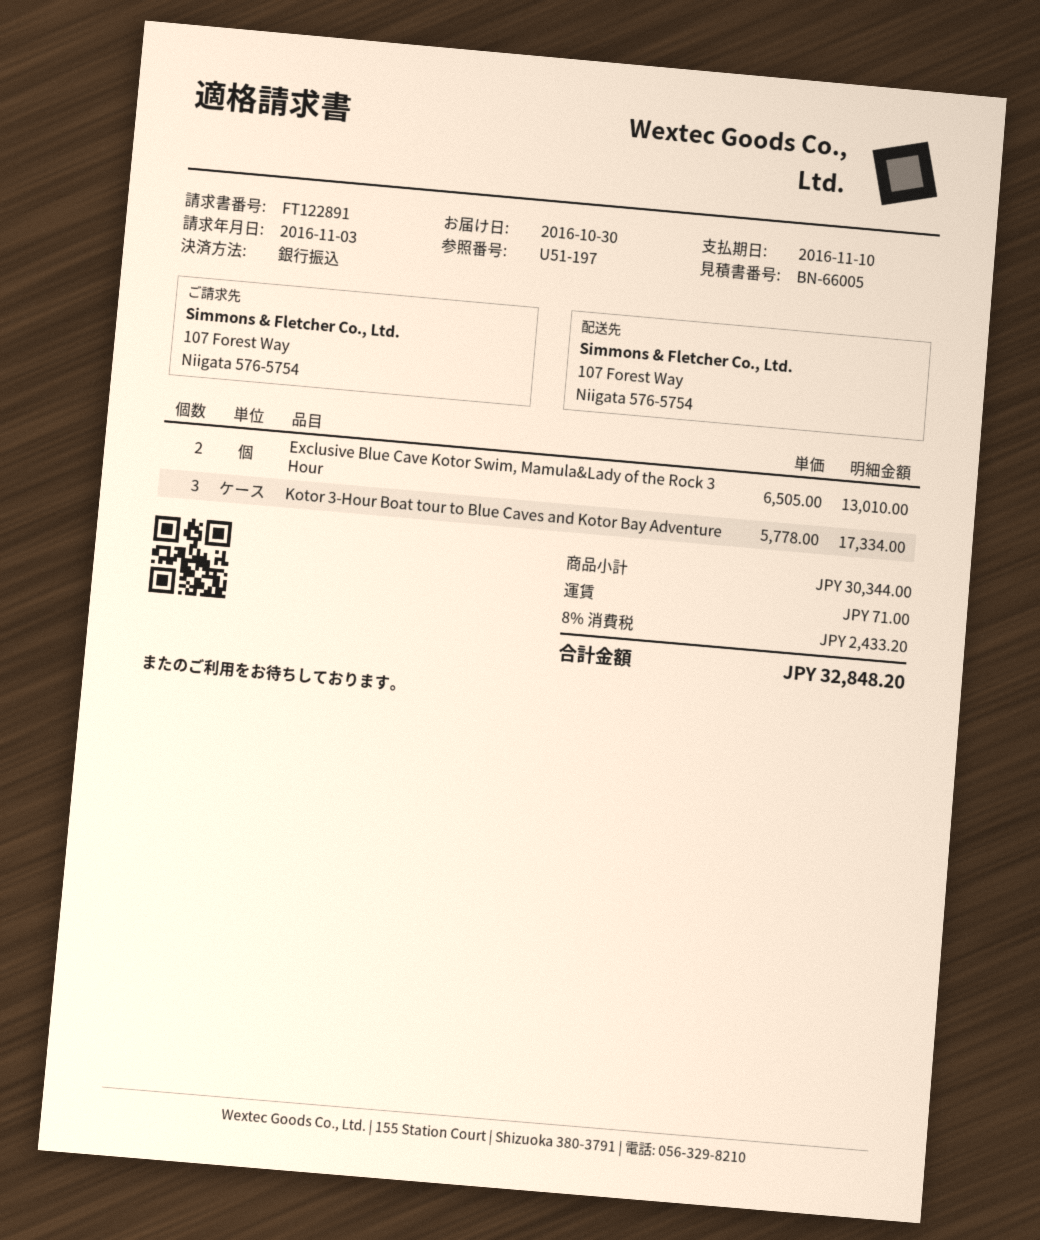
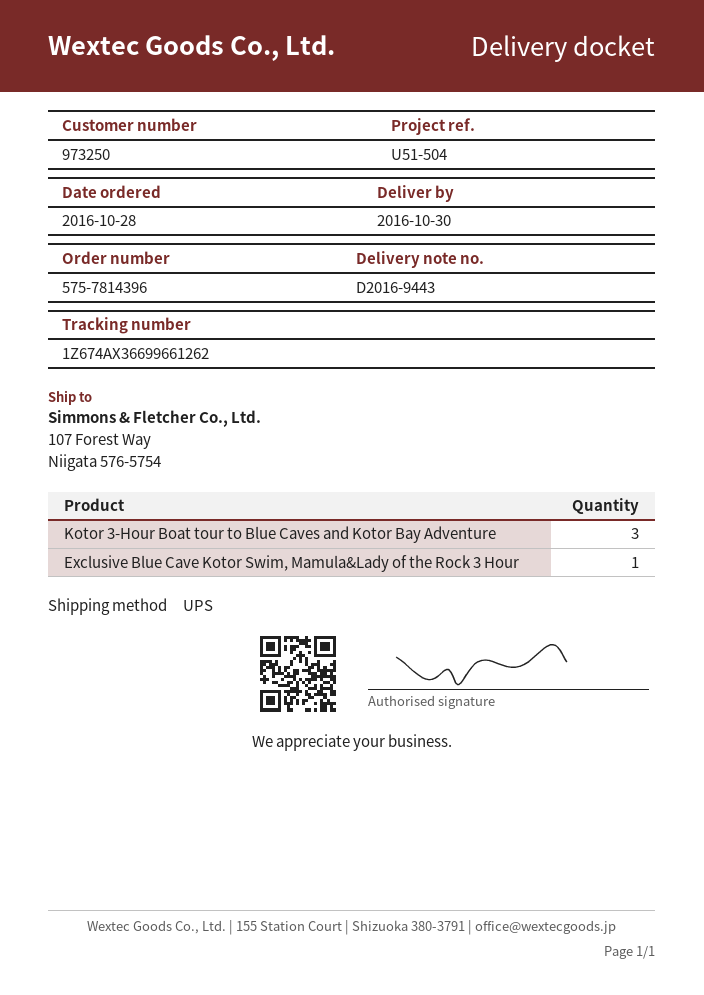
reference: U51-197 -> U51-504
Exclusive Blue Cave Kotor Swim, Mamula&Lady of the Rock 3 Hour: 2 -> 1

